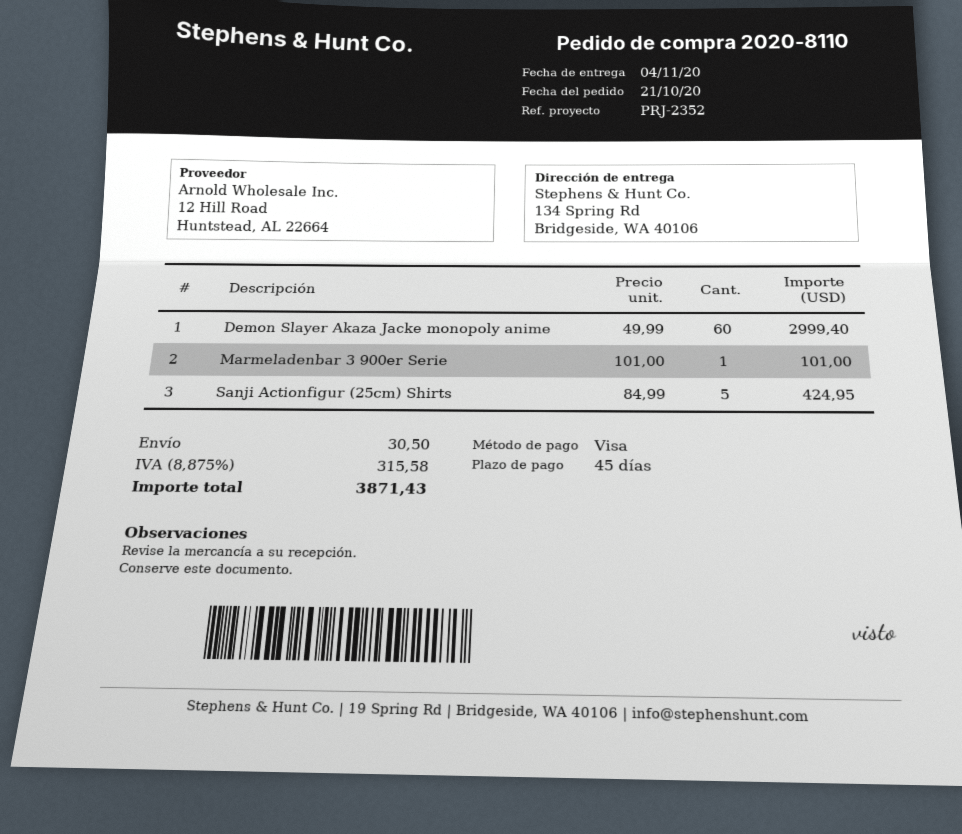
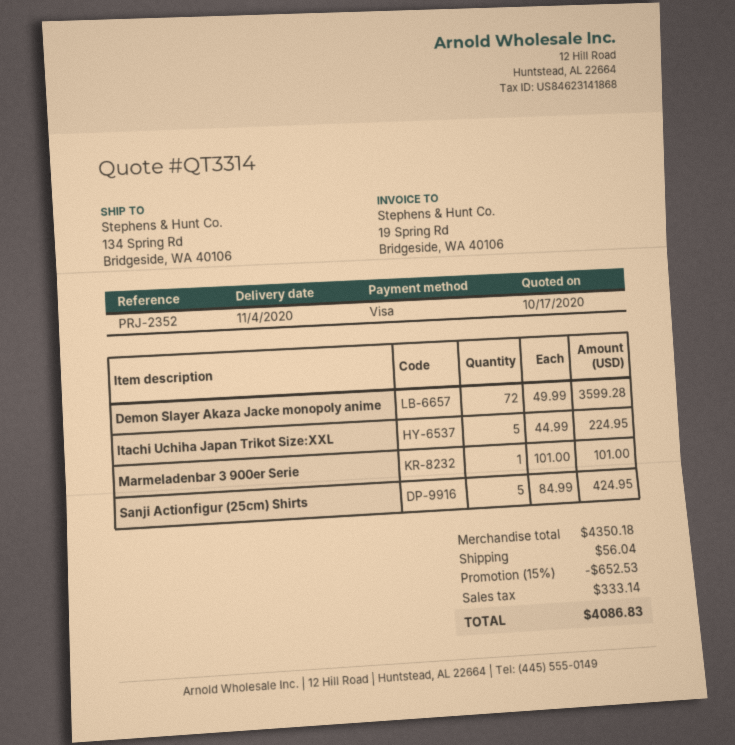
Demon Slayer Akaza Jacke monopoly anime: 60 x 49.99 = 2999.40 -> 72 x 49.99 = 3599.28
Itachi Uchiha Japan Trikot Size:XXL: none -> 5 x 44.99 = 224.95
discount: none -> 15% = 652.53
shipping: 30.50 -> 56.04
tax: 315.58 -> 333.14
total: 3871.43 -> 4086.83

